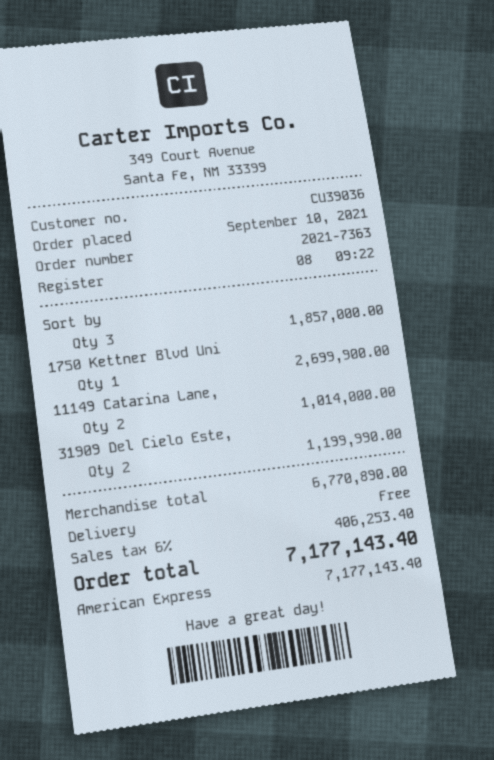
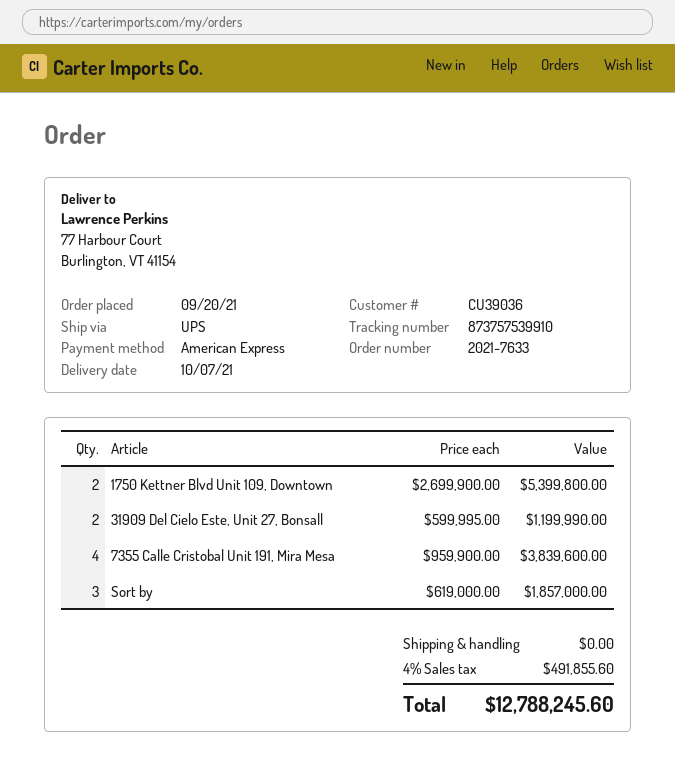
order number: 2021-7363 -> 2021-7633
order date: 2021-09-10 -> 2021-09-20
1750 Kettner Blvd Uni: 1 for 2699900.00 -> 2 for 5399800.00
11149 Catarina Lane,: 2 for 1014000.00 -> none
7355 Calle Cristobal Unit 191, Mira Mesa: none -> 4 for 3839600.00
tax: 6% = 406253.40 -> 4% = 491855.60
total: 7177143.40 -> 12788245.60

